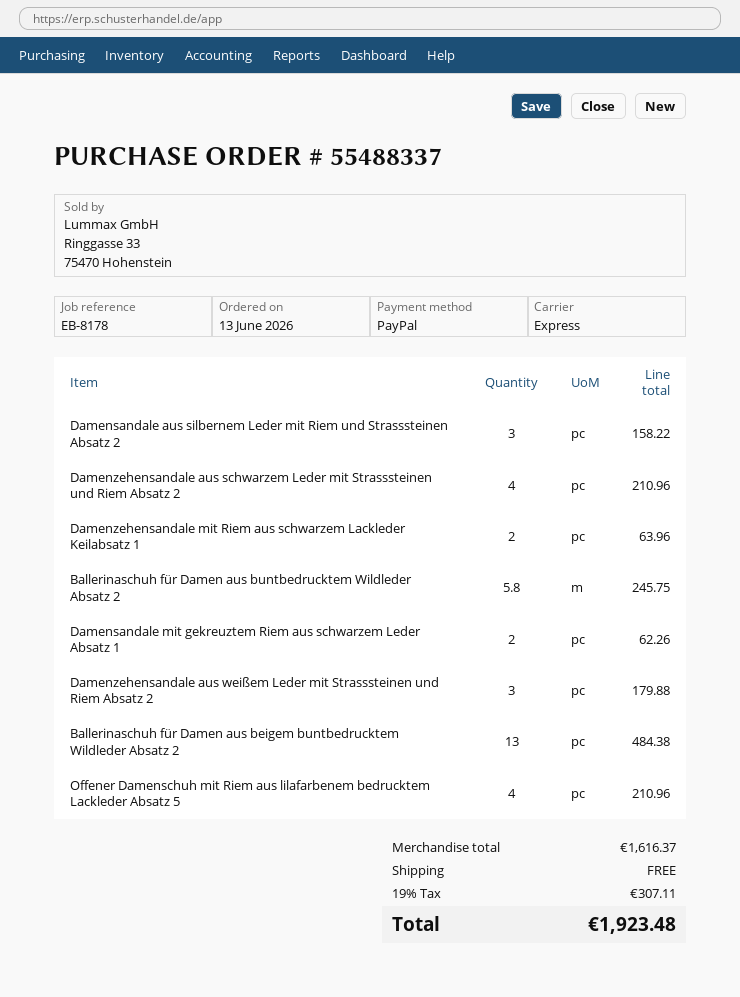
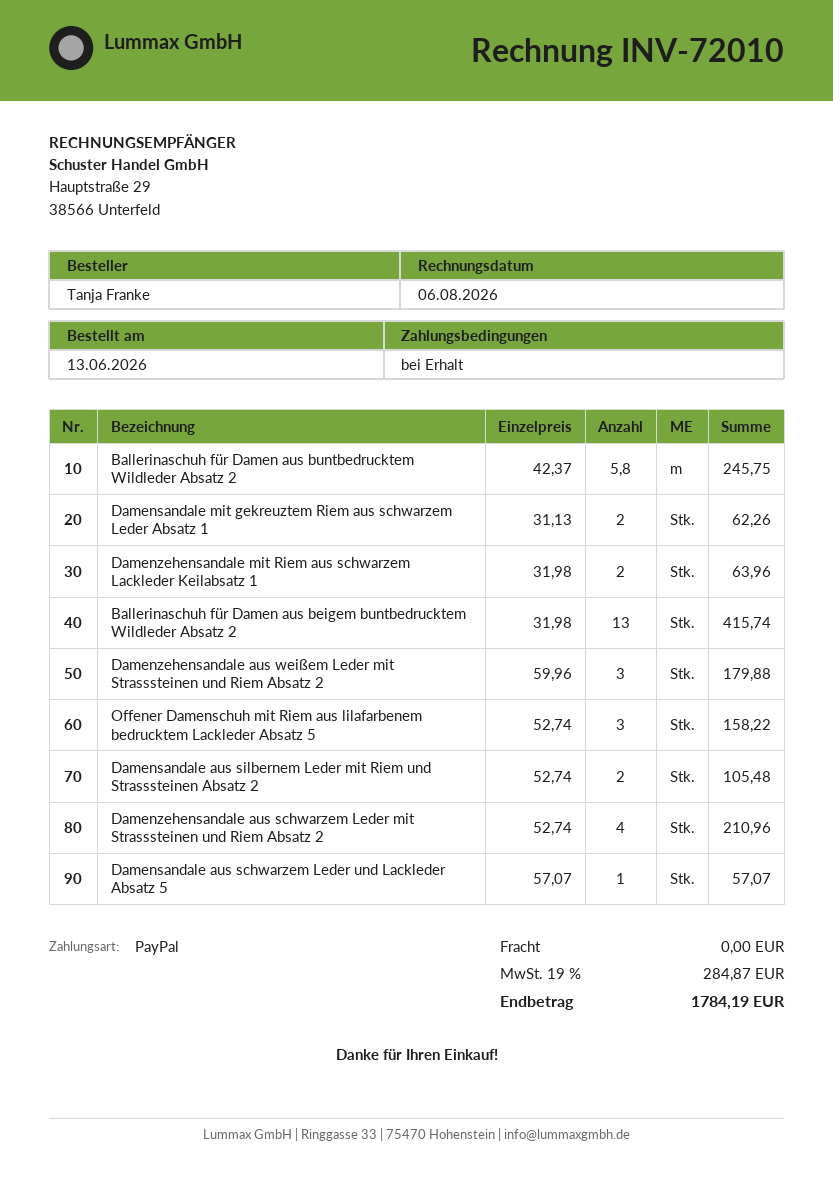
Damensandale aus silbernem Leder mit Riem und Strasssteinen Absatz 2: 3 for 158.22 -> 2 for 105.48
Ballerinaschuh für Damen aus beigem buntbedrucktem Wildleder Absatz 2: 13 for 484.38 -> 13 for 415.74
Offener Damenschuh mit Riem aus lilafarbenem bedrucktem Lackleder Absatz 5: 4 for 210.96 -> 3 for 158.22
Damensandale aus schwarzem Leder und Lackleder Absatz 5: none -> 1 for 57.07
tax: 19% = 307.11 -> 19% = 284.87
total: 1923.48 -> 1784.19

